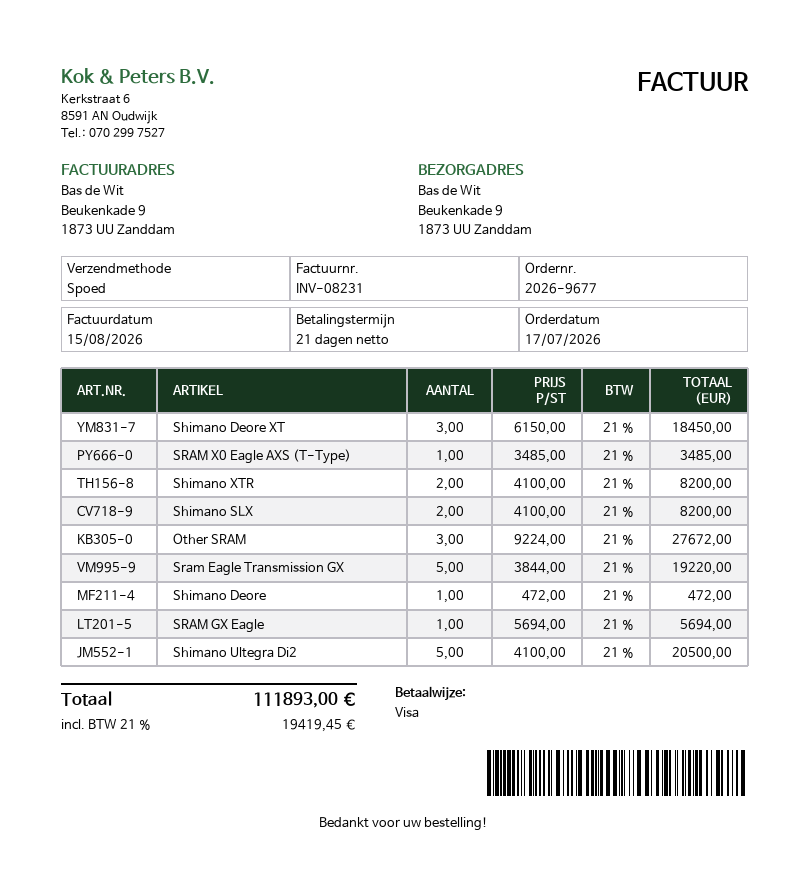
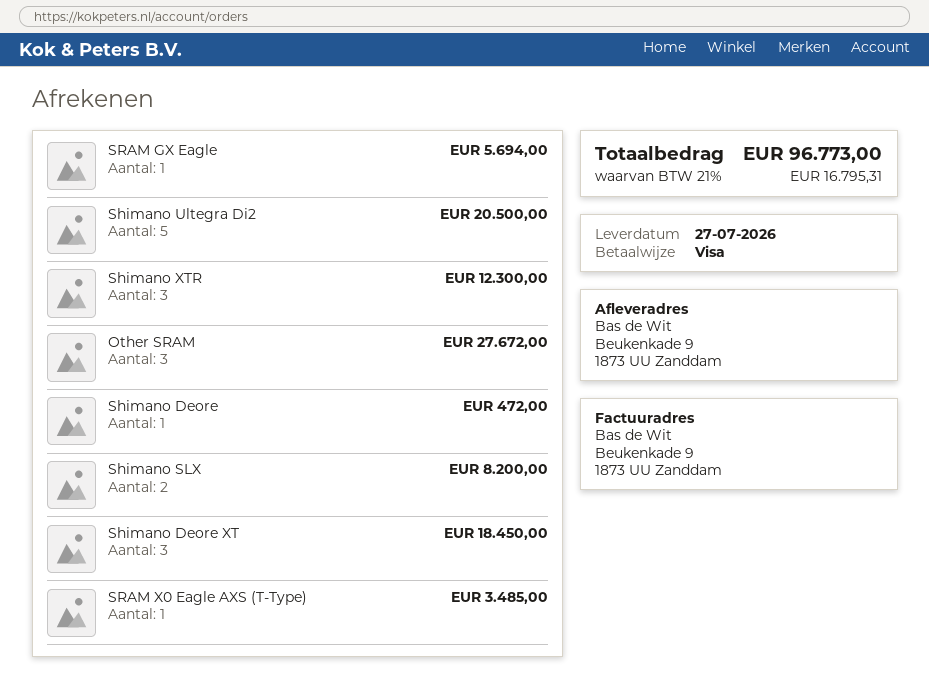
Shimano XTR: 2 for 8200.00 -> 3 for 12300.00
Sram Eagle Transmission GX: 5 for 19220.00 -> none
tax: 21% = 19419.45 -> 21% = 16795.31
total: 111893.00 -> 96773.00

